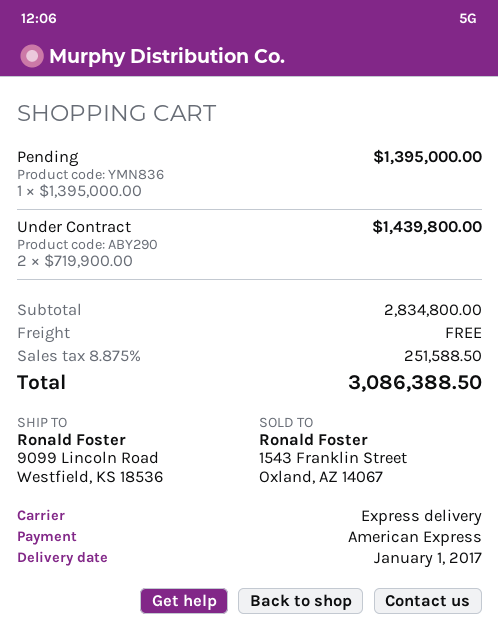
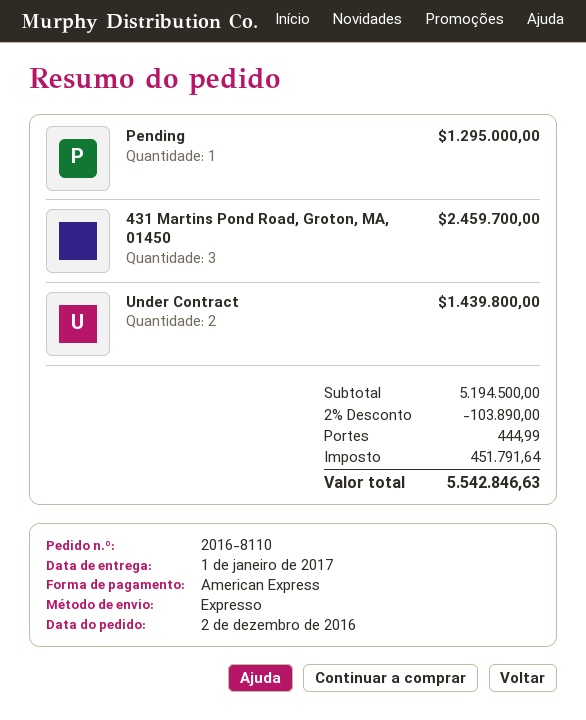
Pending: 1 for 1395000.00 -> 1 for 1295000.00
431 Martins Pond Road, Groton, MA, 01450: none -> 3 for 2459700.00
subtotal: 2834800.00 -> 5194500.00
discount: none -> 2% = 103890.00
shipping: 0.00 -> 444.99
tax: 251588.50 -> 451791.64
total: 3086388.50 -> 5542846.63

